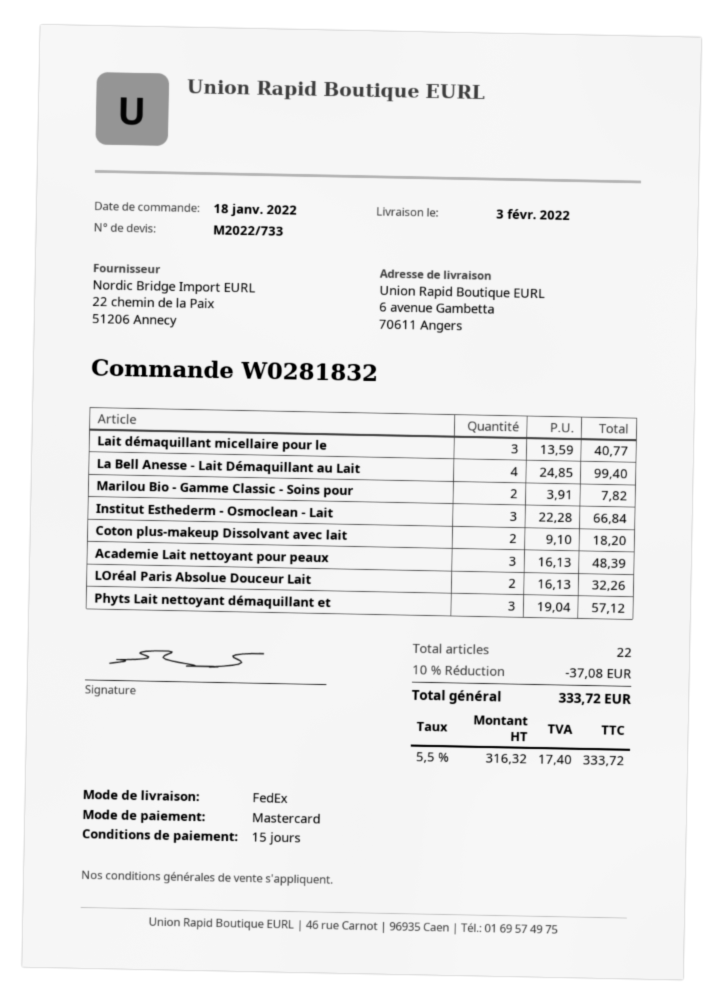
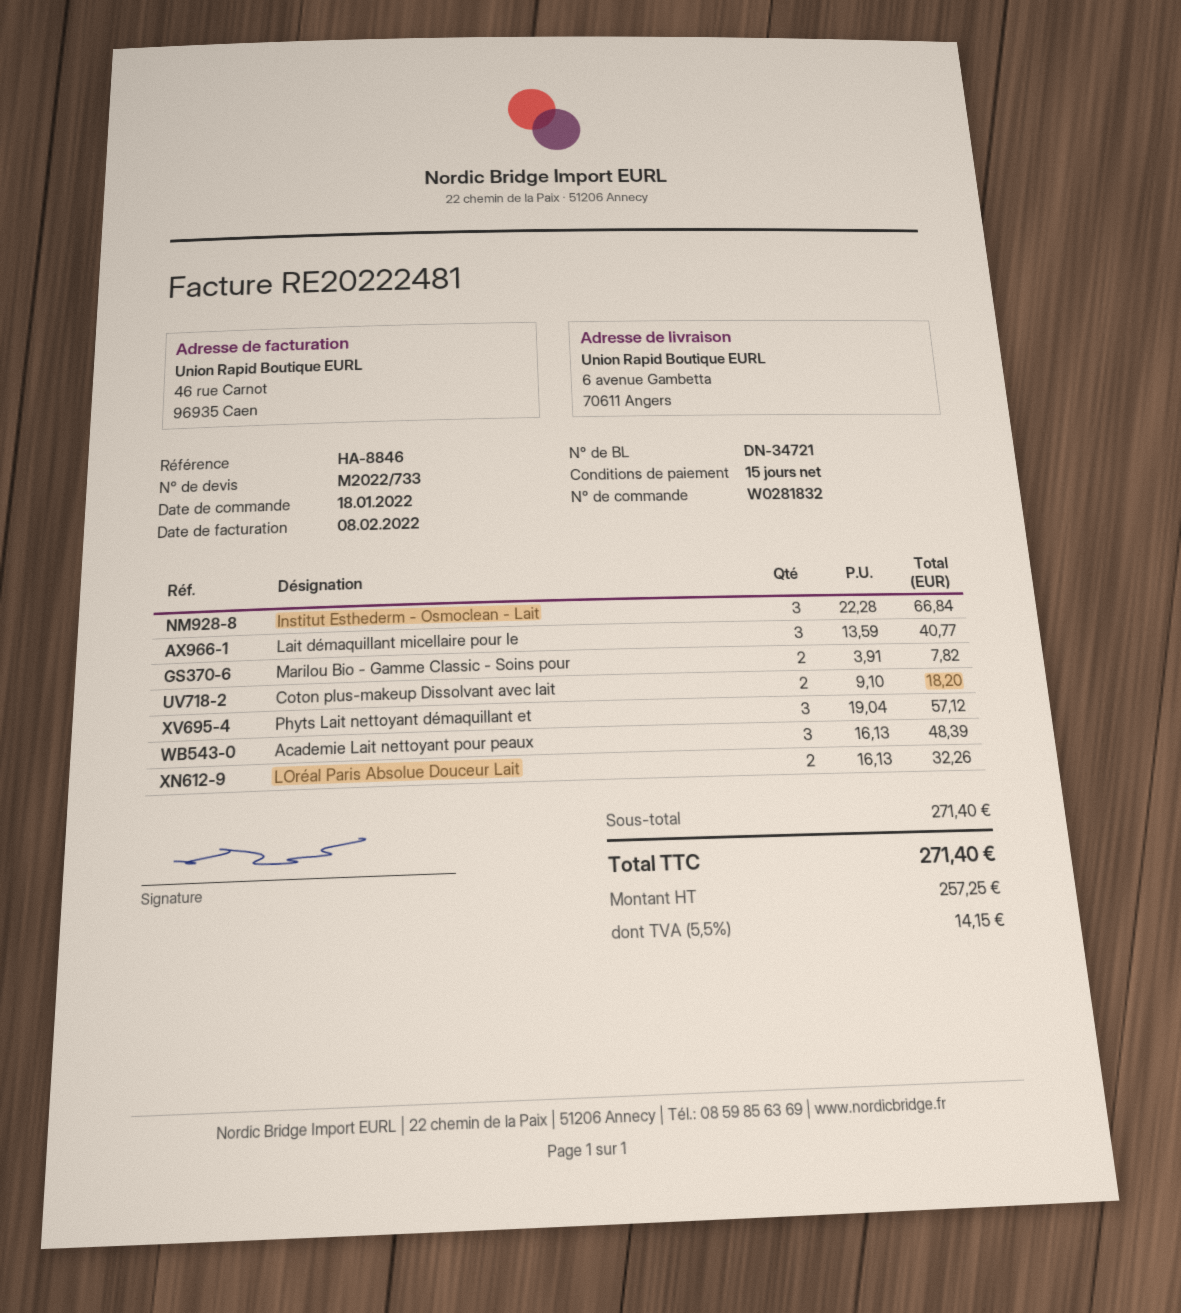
La Bell Anesse - Lait Démaquillant au Lait: 4 x 24.85 = 99.40 -> none
discount: 10% = 37.08 -> none
net: 316.32 -> 257.25
tax: 5.5% = 17.40 -> 5.5% = 14.15
total: 333.72 -> 271.40

